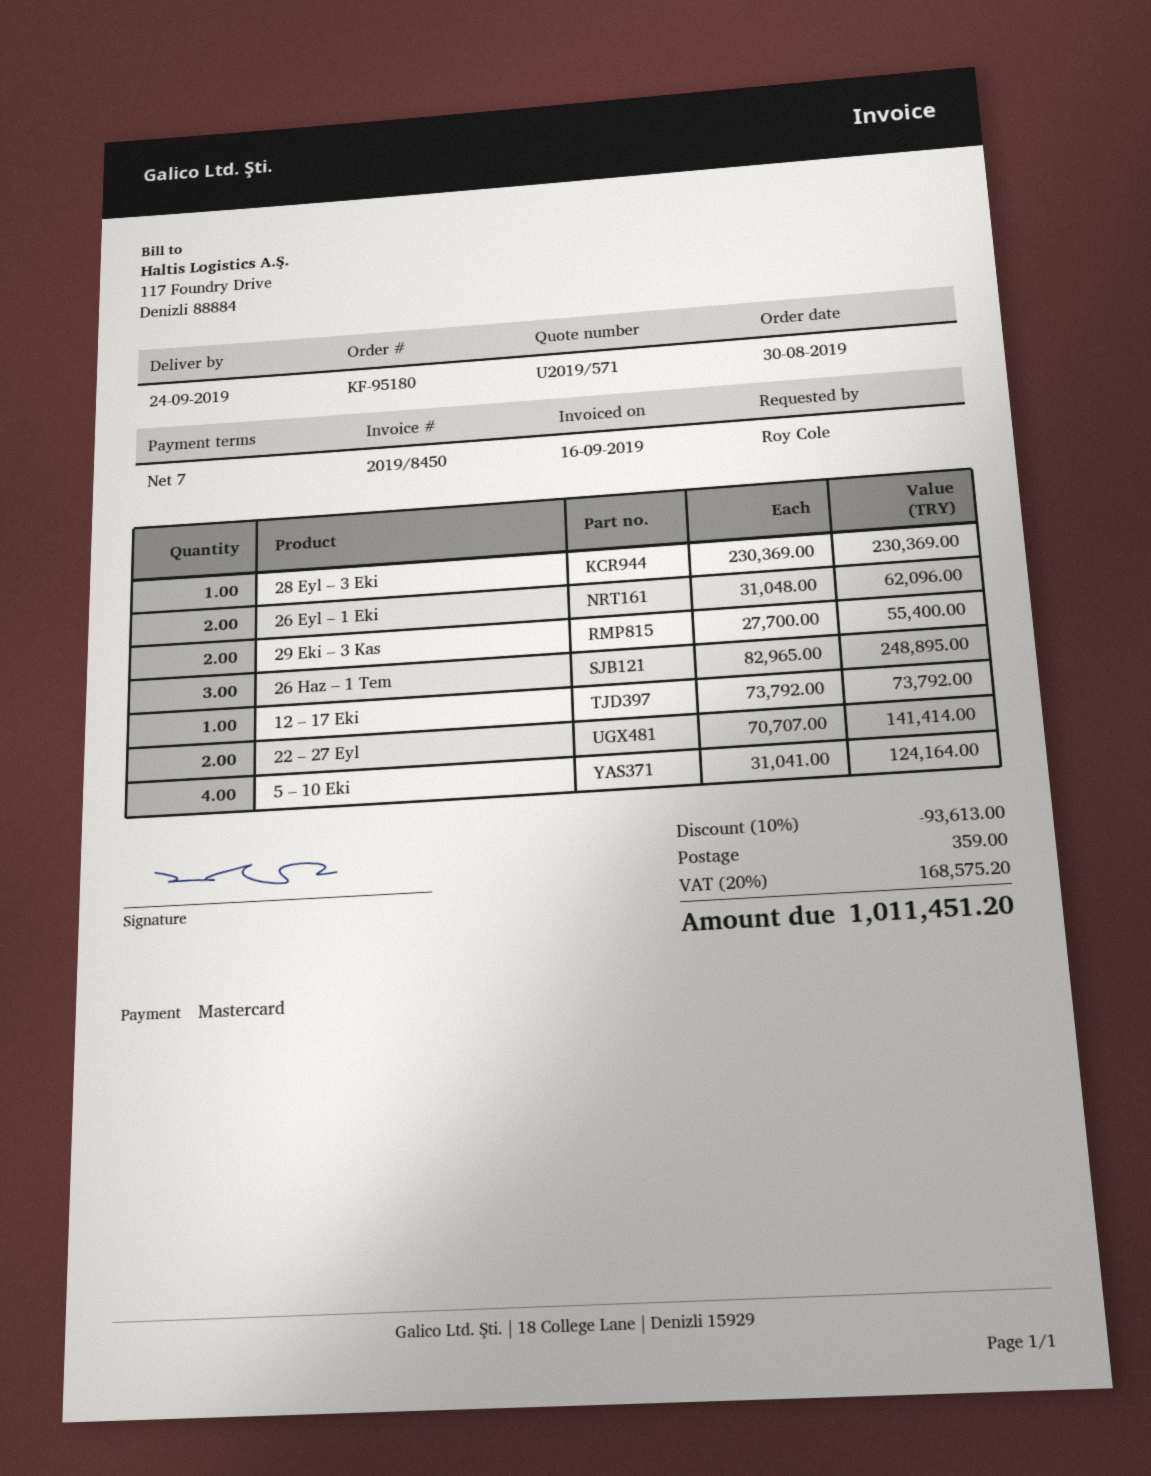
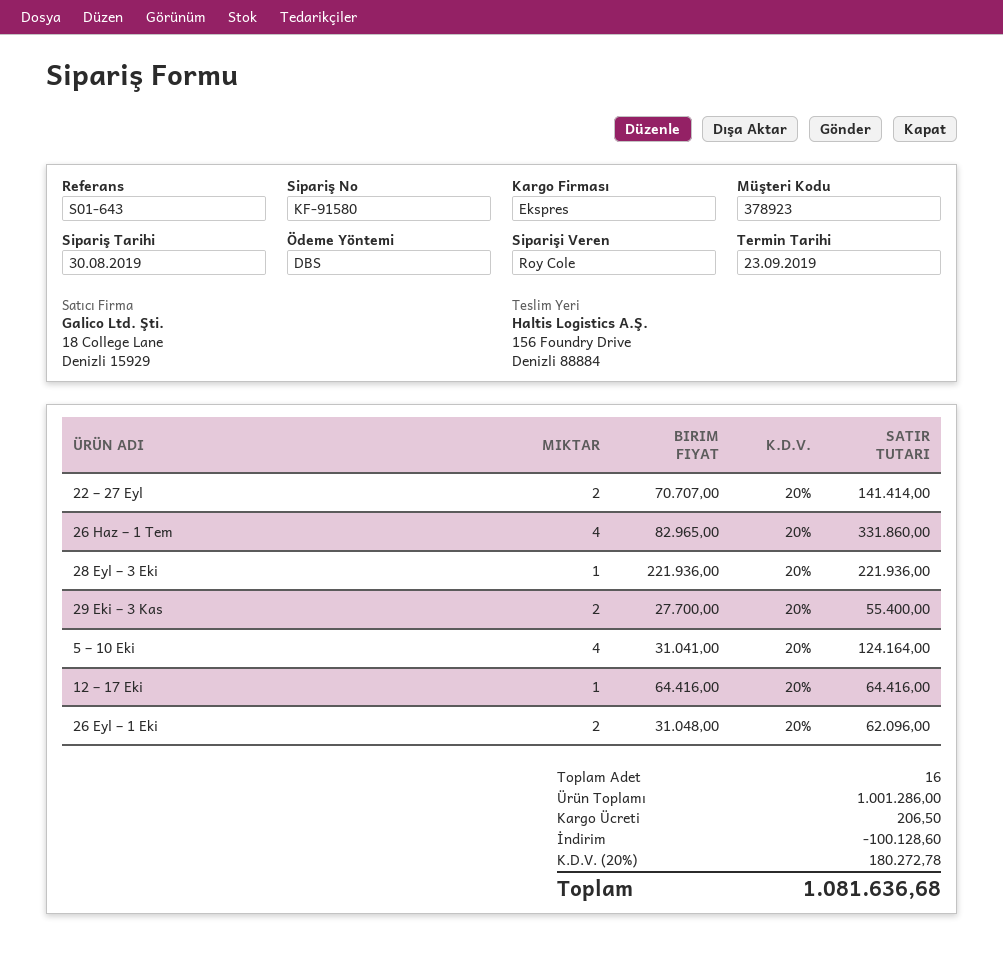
order number: KF-95180 -> KF-91580
delivery date: 2019-09-24 -> 2019-09-23
payment method: Mastercard -> direct debit
28 Eyl – 3 Eki: 1 x 230369.00 = 230369.00 -> 1 x 221936.00 = 221936.00
26 Haz – 1 Tem: 3 x 82965.00 = 248895.00 -> 4 x 82965.00 = 331860.00
12 – 17 Eki: 1 x 73792.00 = 73792.00 -> 1 x 64416.00 = 64416.00
discount: 93613.00 -> 100128.60
shipping: 359.00 -> 206.50
tax: 20% = 168575.20 -> 20% = 180272.78
total: 1011451.20 -> 1081636.68

